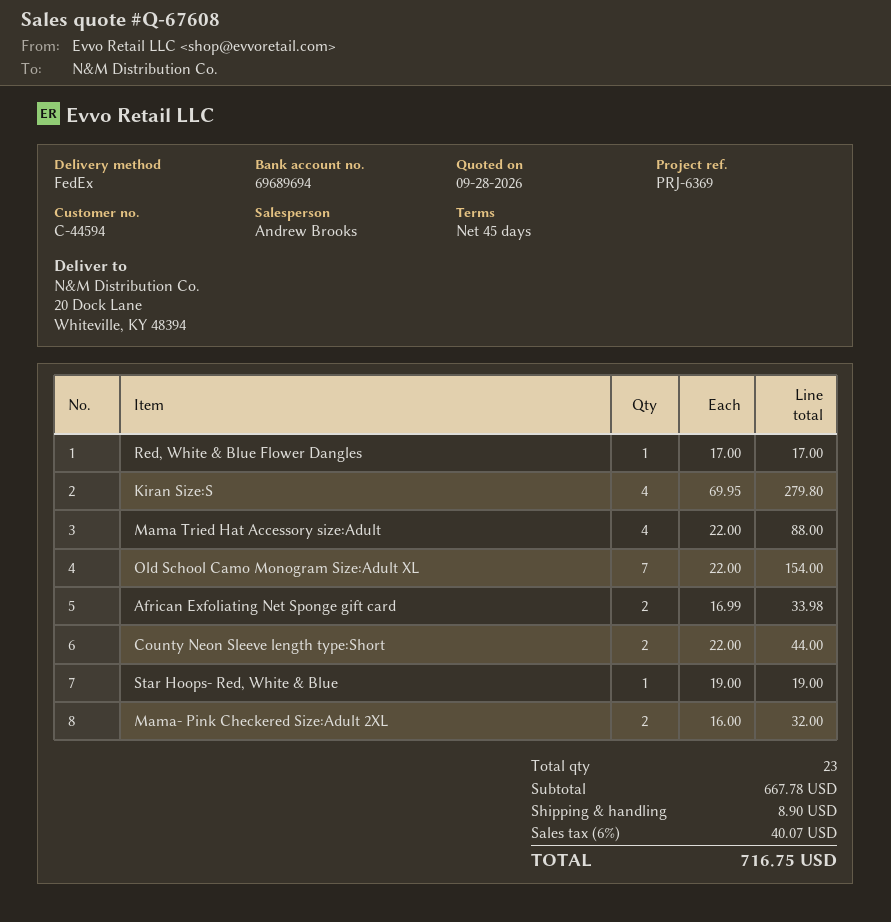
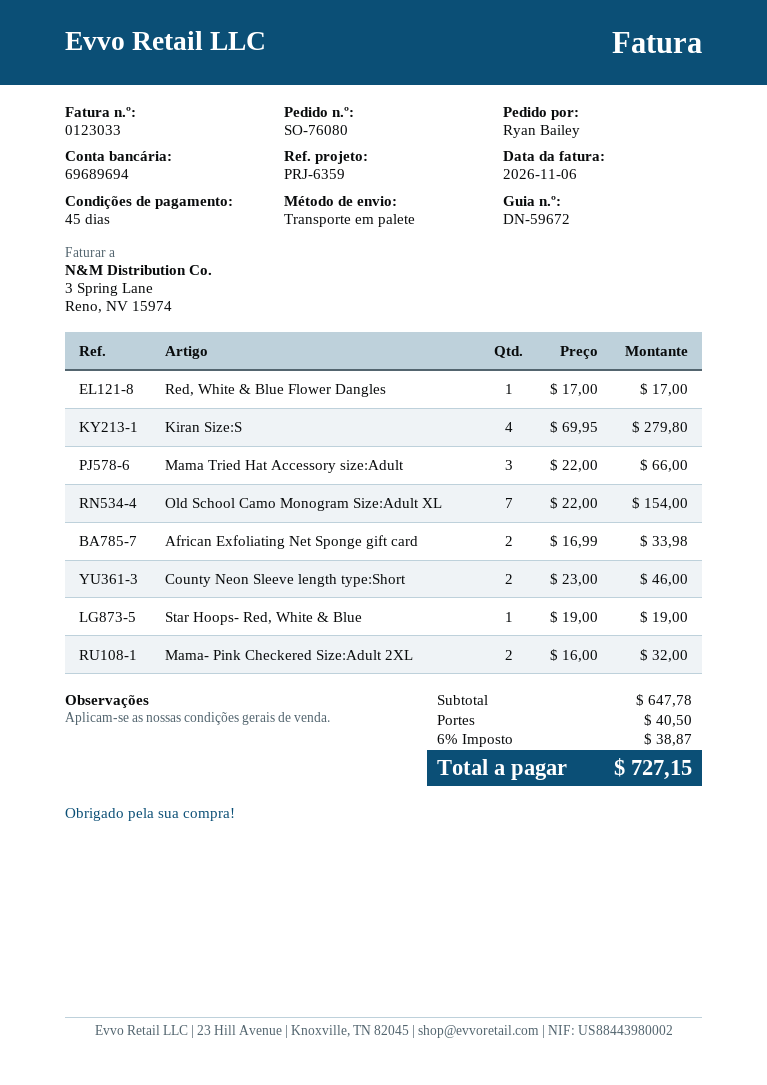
reference: PRJ-6369 -> PRJ-6359
shipping method: FedEx -> pallet freight
Mama Tried Hat Accessory size:Adult: 4 x 22.00 = 88.00 -> 3 x 22.00 = 66.00
County Neon Sleeve length type:Short: 2 x 22.00 = 44.00 -> 2 x 23.00 = 46.00
subtotal: 667.78 -> 647.78
shipping: 8.90 -> 40.50
tax: 6% = 40.07 -> 6% = 38.87
total: 716.75 -> 727.15

